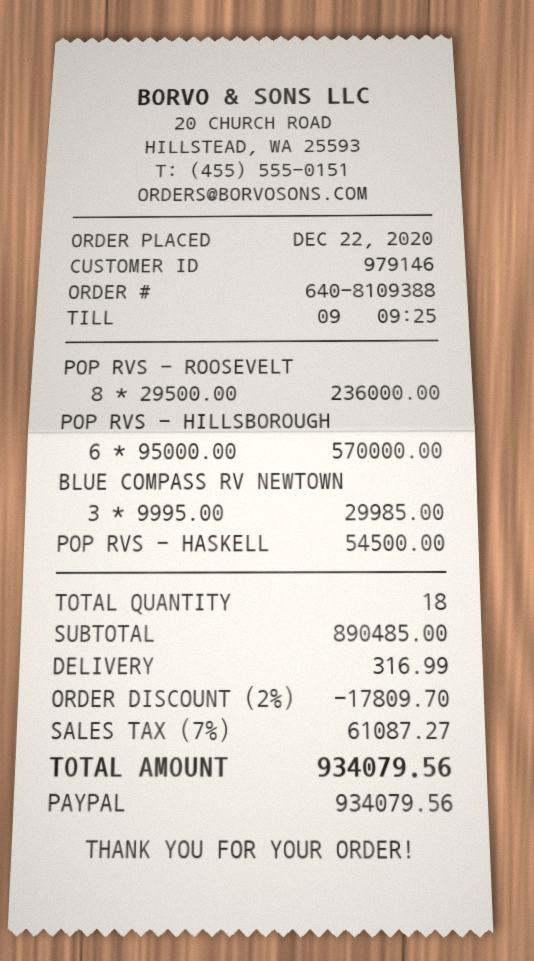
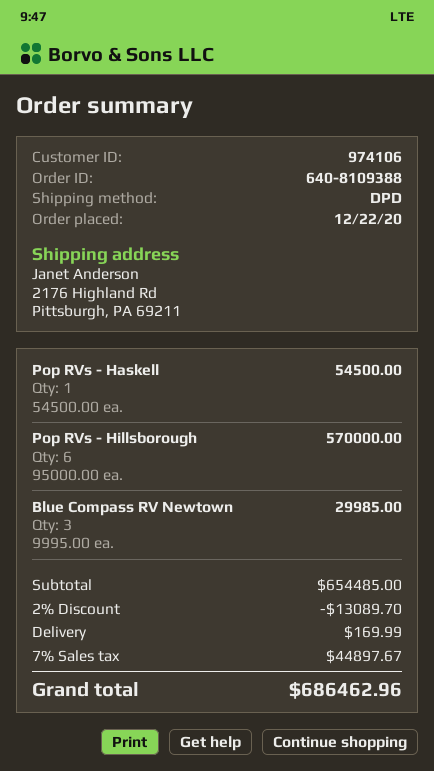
customer number: 979146 -> 974106
POP RVS - ROOSEVELT: 8 x 29500.00 = 236000.00 -> none
subtotal: 890485.00 -> 654485.00
discount: 2% = 17809.70 -> 2% = 13089.70
shipping: 316.99 -> 169.99
tax: 7% = 61087.27 -> 7% = 44897.67
total: 934079.56 -> 686462.96

